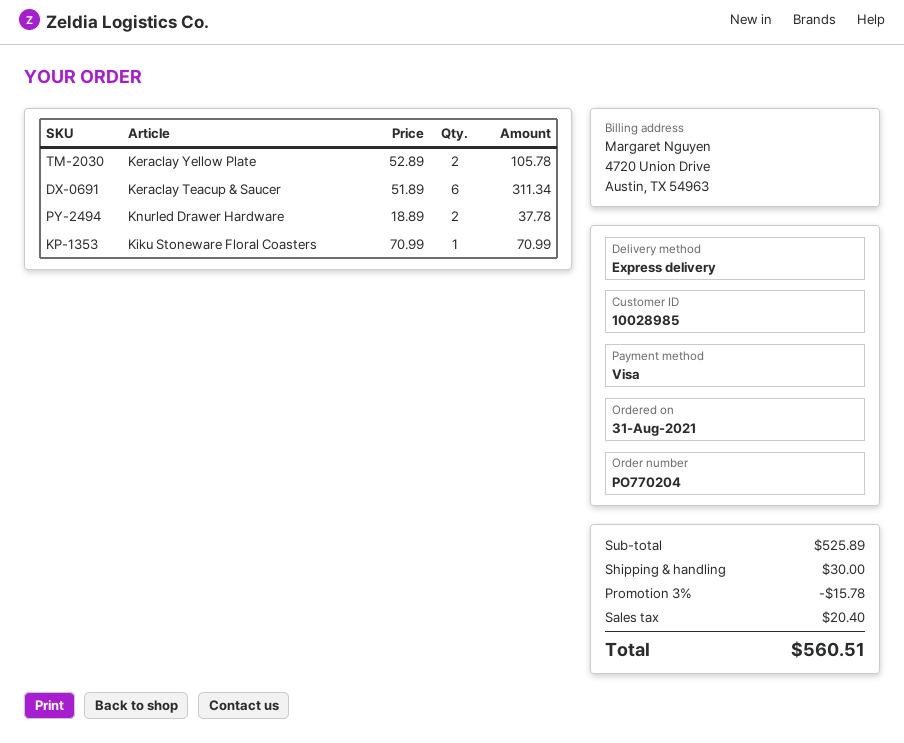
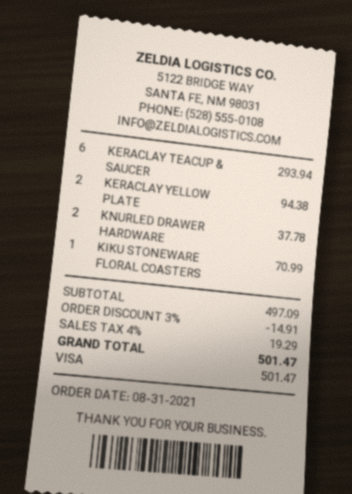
Keraclay Yellow Plate: 2 for 105.78 -> 2 for 94.38
Keraclay Teacup & Saucer: 6 for 311.34 -> 6 for 293.94
subtotal: 525.89 -> 497.09
discount: 3% = 15.78 -> 3% = 14.91
shipping: 30.00 -> none
tax: 20.40 -> 19.29
total: 560.51 -> 501.47

